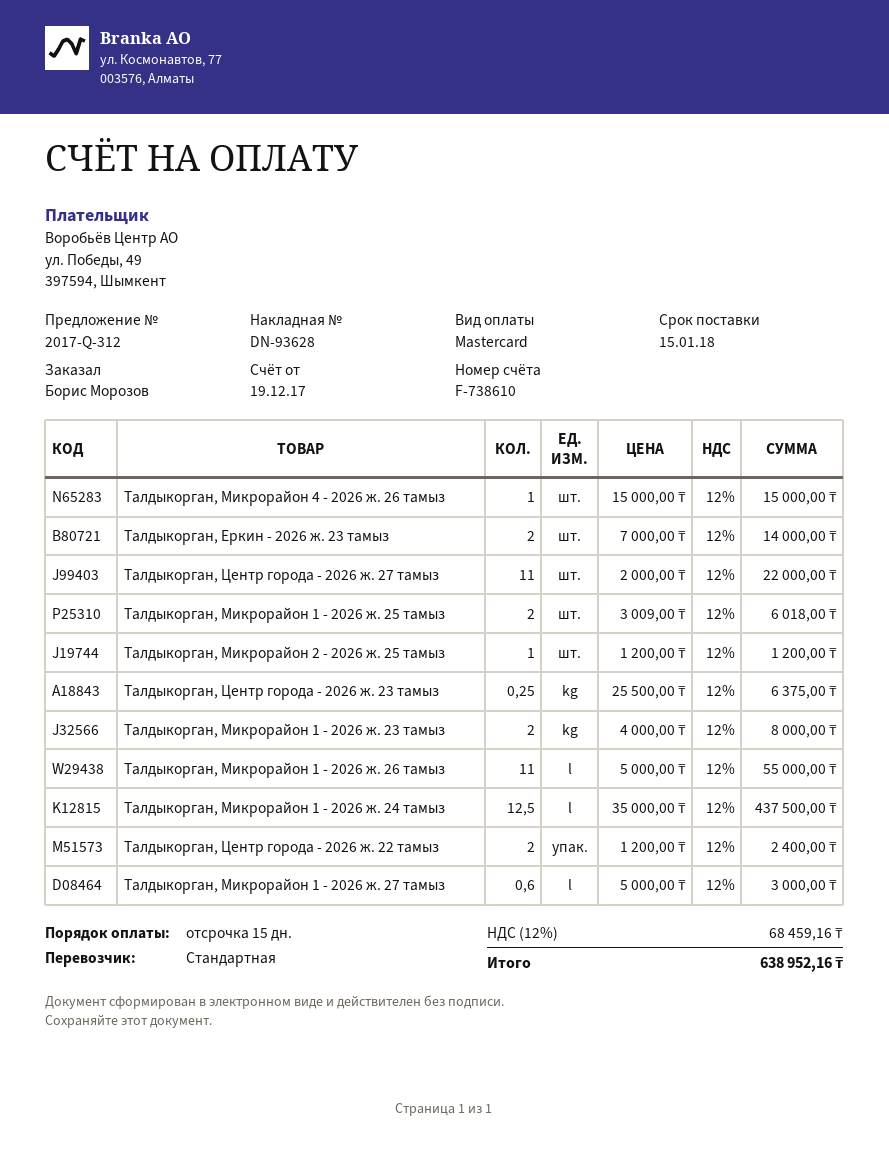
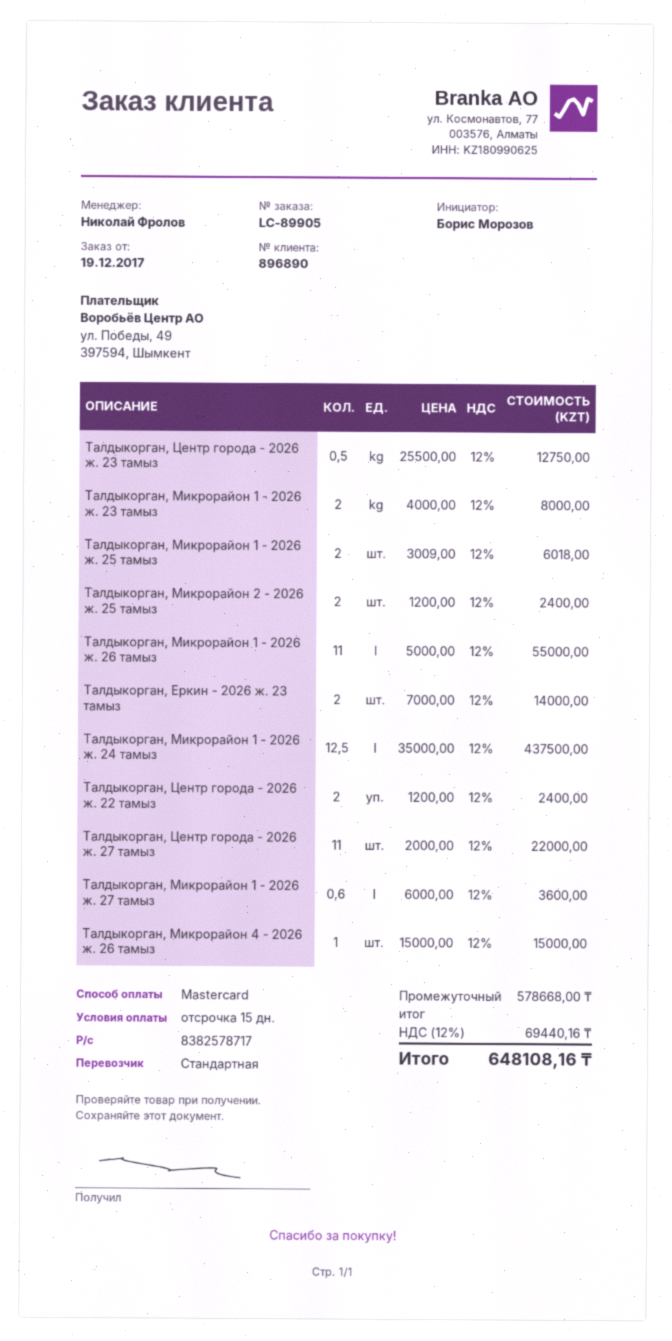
Талдыкорган, Микрорайон 2 - 2026 ж. 25 тамыз: 1 x 1200.00 = 1200.00 -> 2 x 1200.00 = 2400.00
Талдыкорган, Центр города - 2026 ж. 23 тамыз: 0.25 x 25500.00 = 6375.00 -> 0.5 x 25500.00 = 12750.00
Талдыкорган, Микрорайон 1 - 2026 ж. 27 тамыз: 0.6 x 5000.00 = 3000.00 -> 0.6 x 6000.00 = 3600.00
tax: 12% = 68459.16 -> 12% = 69440.16
total: 638952.16 -> 648108.16

